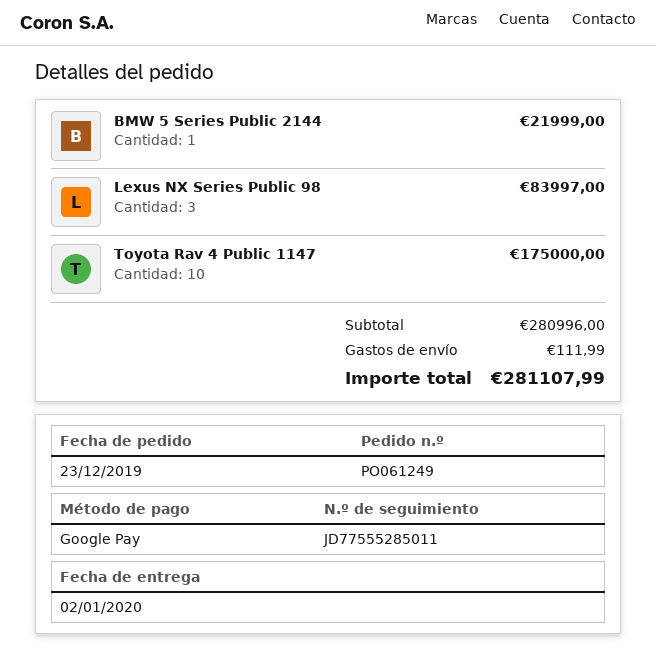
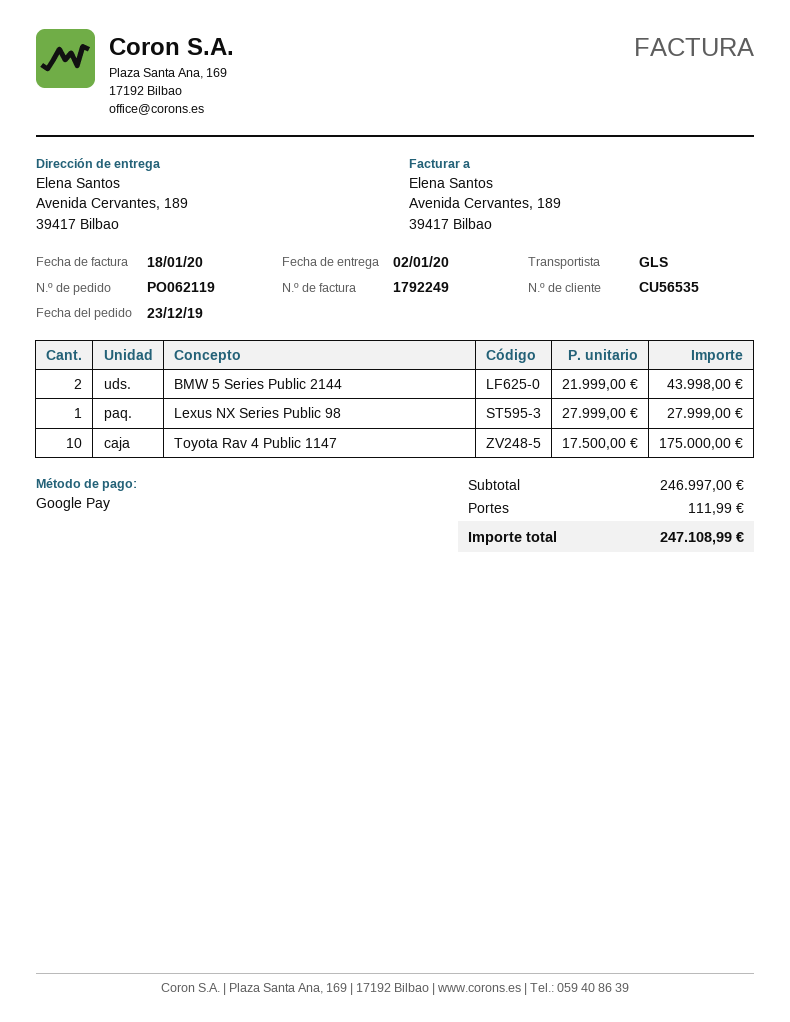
order number: PO061249 -> PO062119
BMW 5 Series Public 2144: 1 for 21999.00 -> 2 for 43998.00
Lexus NX Series Public 98: 3 for 83997.00 -> 1 for 27999.00
subtotal: 280996.00 -> 246997.00
total: 281107.99 -> 247108.99

